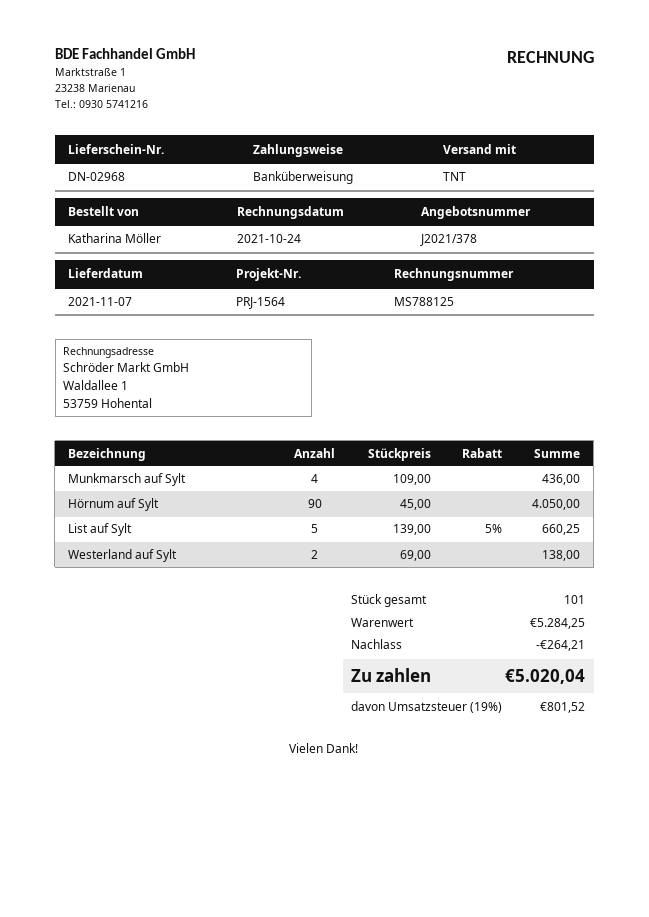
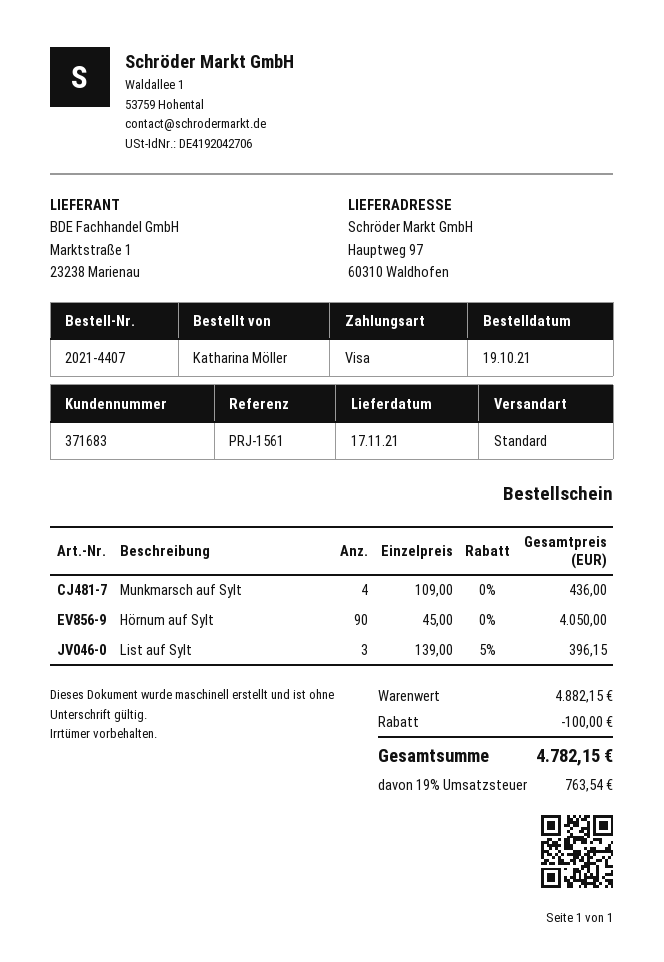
delivery date: 2021-11-07 -> 2021-11-17
reference: PRJ-1564 -> PRJ-1561
payment method: bank transfer -> Visa
shipping method: TNT -> standard
List auf Sylt: 5 x 139.00 - 5% = 660.25 -> 3 x 139.00 - 5% = 396.15
Westerland auf Sylt: 2 x 69.00 = 138.00 -> none
subtotal: 5284.25 -> 4882.15
discount: 264.21 -> 100.00
tax: 19% = 801.52 -> 19% = 763.54
total: 5020.04 -> 4782.15

